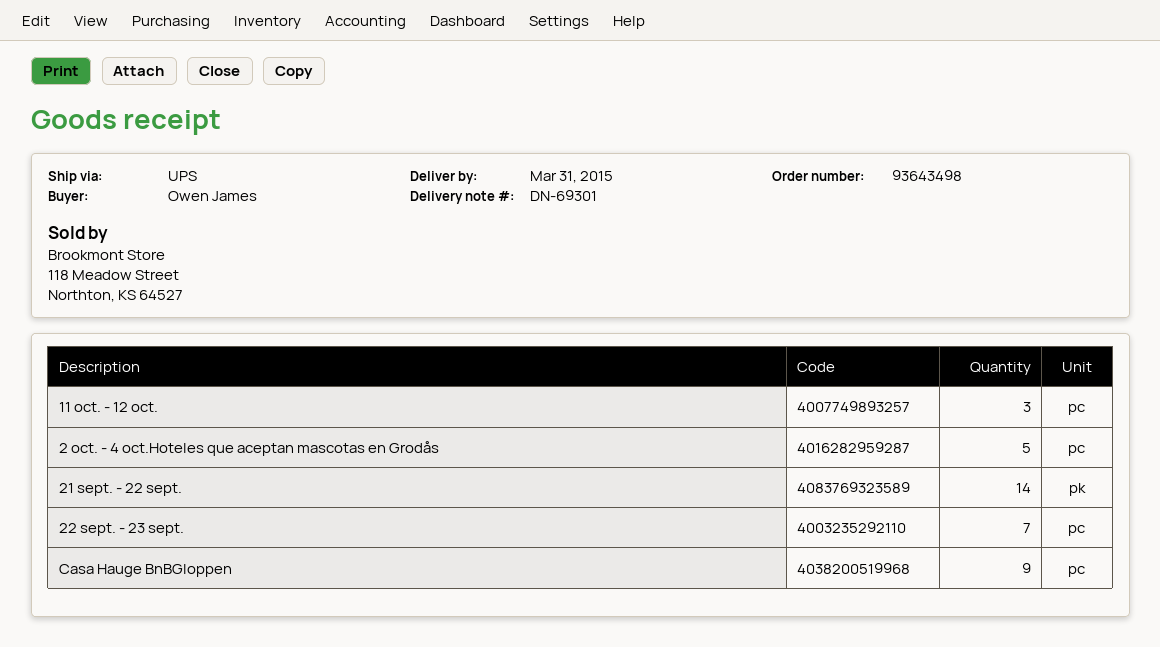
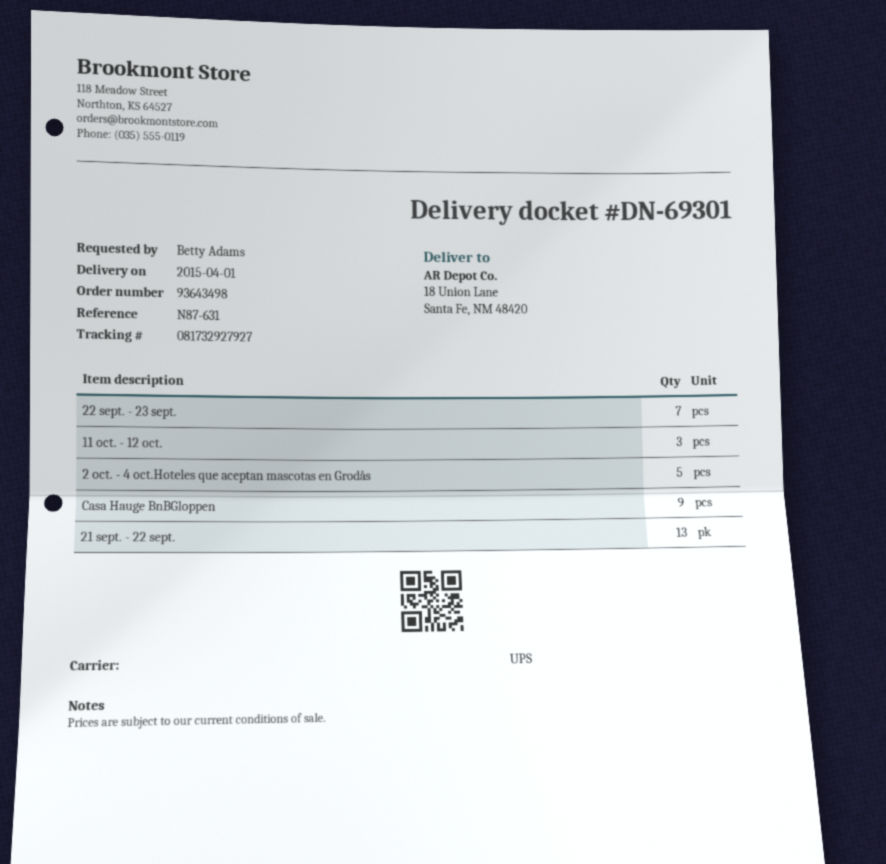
delivery date: 2015-03-31 -> 2015-04-01
ordered by: Owen James -> Betty Adams
21 sept. - 22 sept.: 14 -> 13

